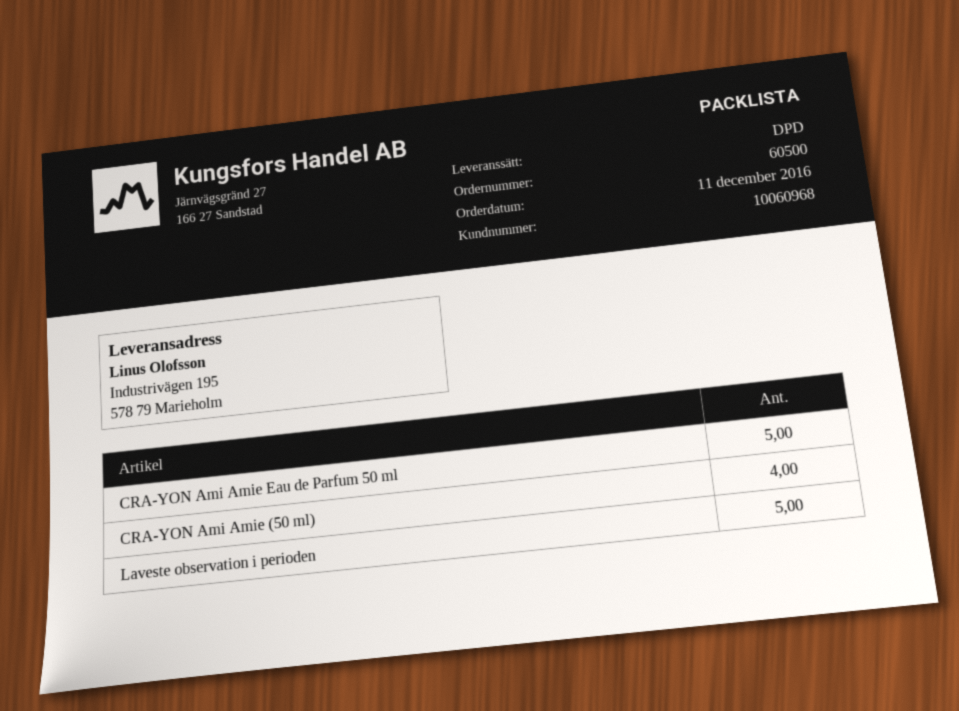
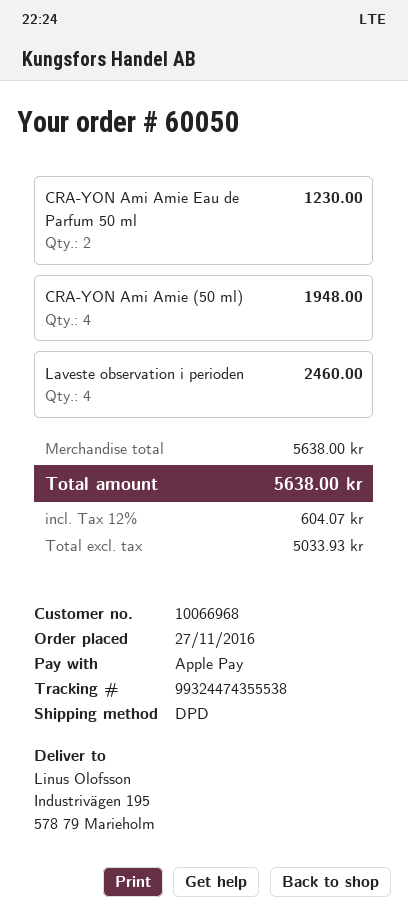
order number: 60500 -> 60050
order date: 2016-12-11 -> 2016-11-27
customer number: 10060968 -> 10066968
CRA-YON Ami Amie Eau de Parfum 50 ml: 5 -> 2
Laveste observation i perioden: 5 -> 4

